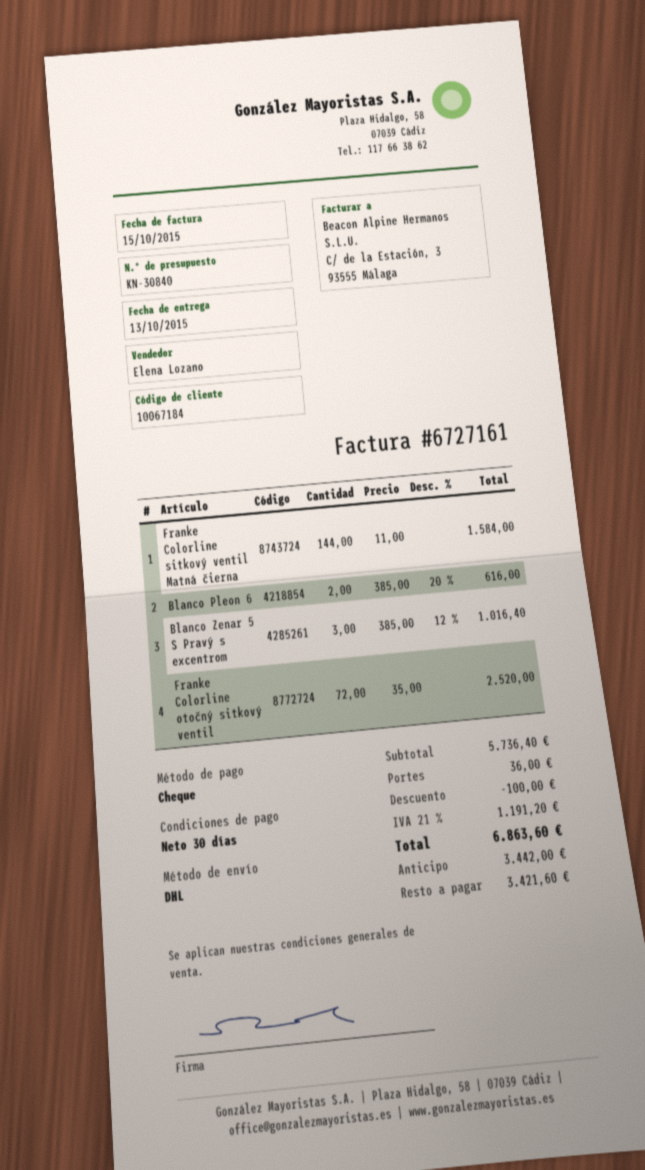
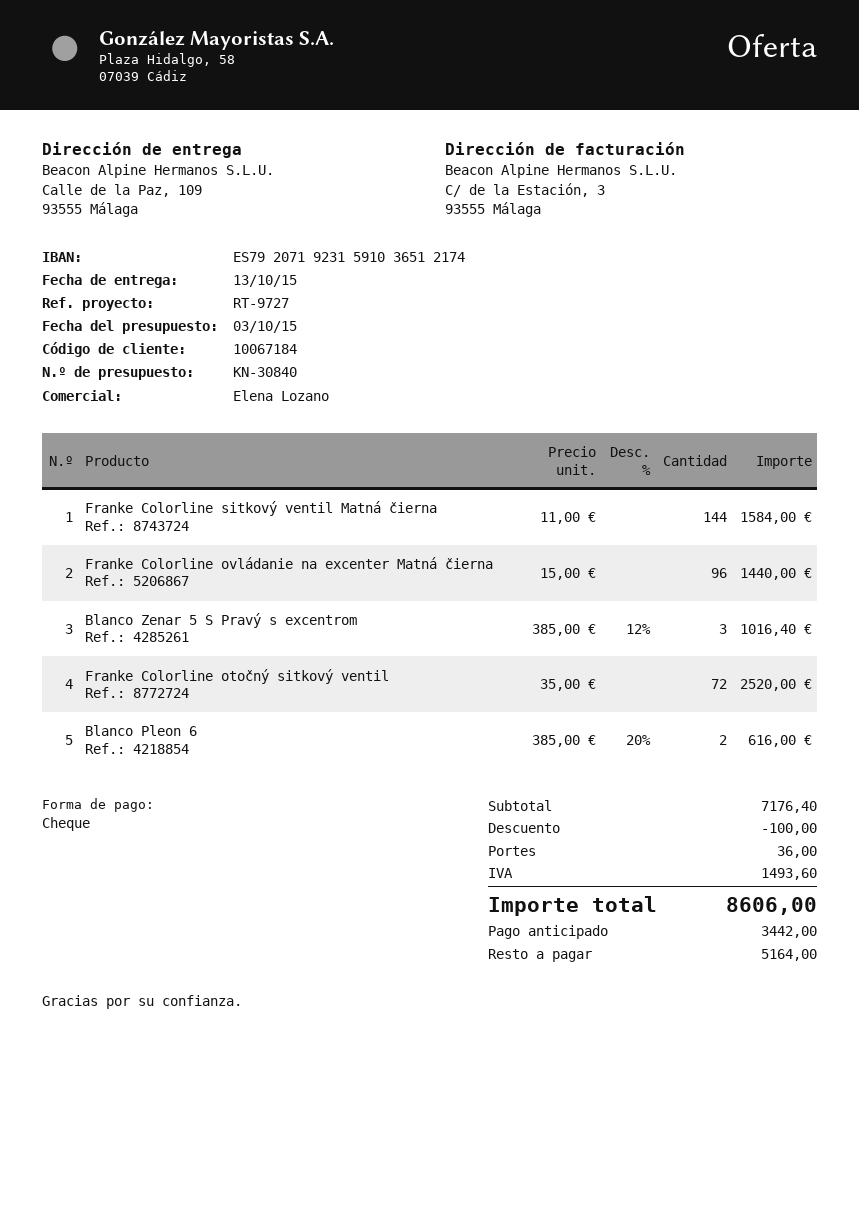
Franke Colorline ovládanie na excenter Matná čierna: none -> 96 x 15.00 = 1440.00
subtotal: 5736.40 -> 7176.40
tax: 1191.20 -> 1493.60
total: 6863.60 -> 8606.00
balance: 3421.60 -> 5164.00

